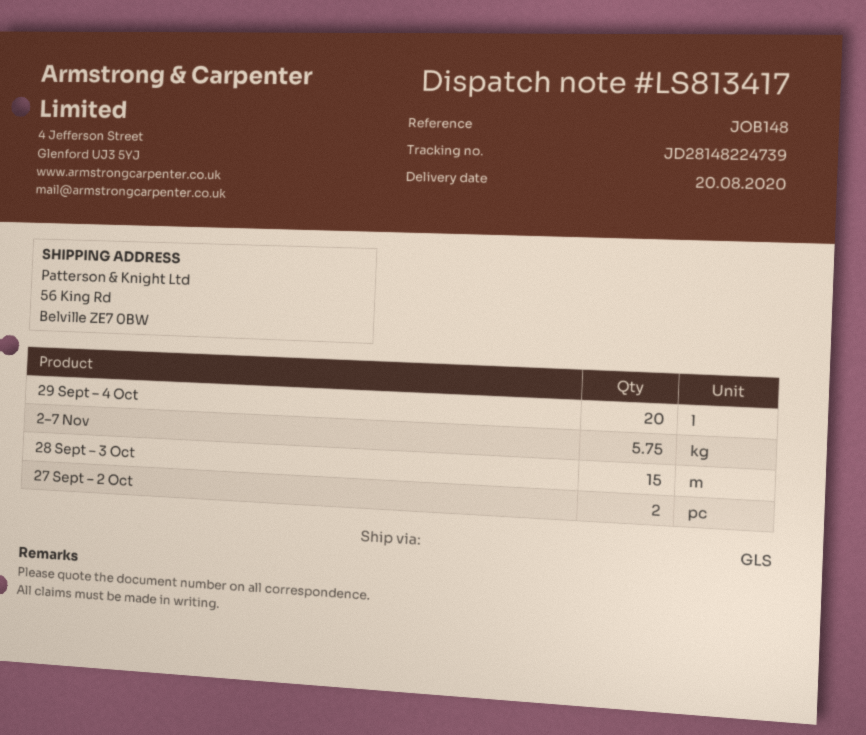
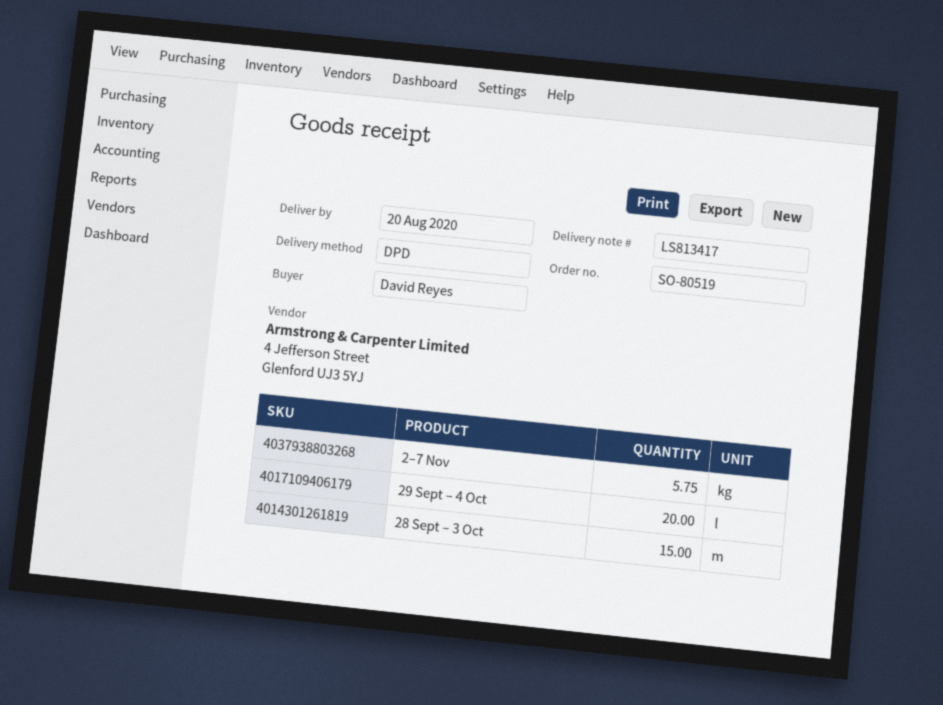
shipping method: GLS -> DPD
27 Sept – 2 Oct: 2 -> none

